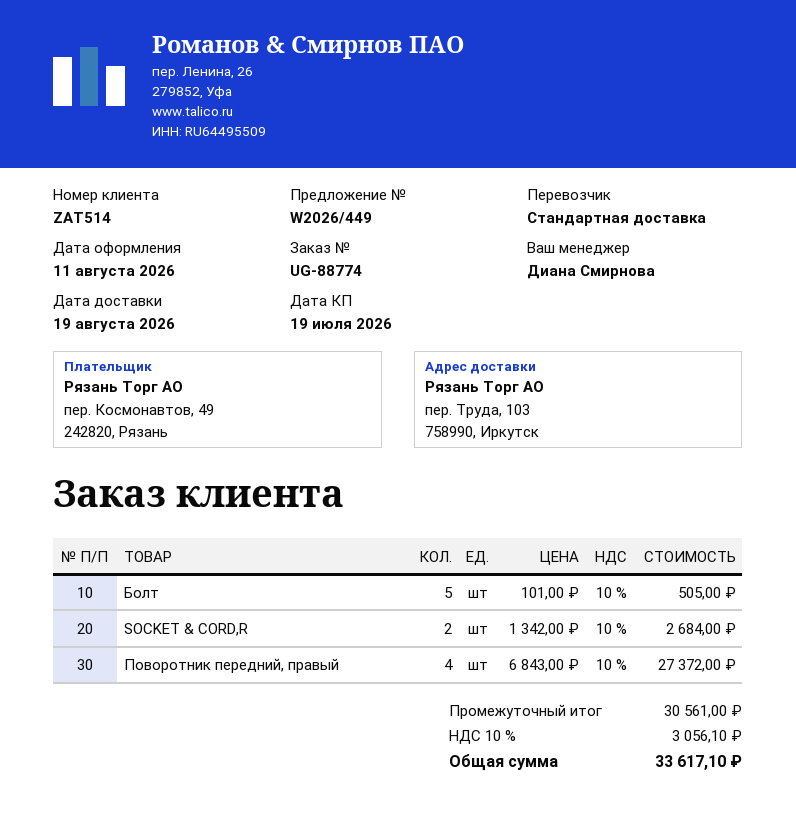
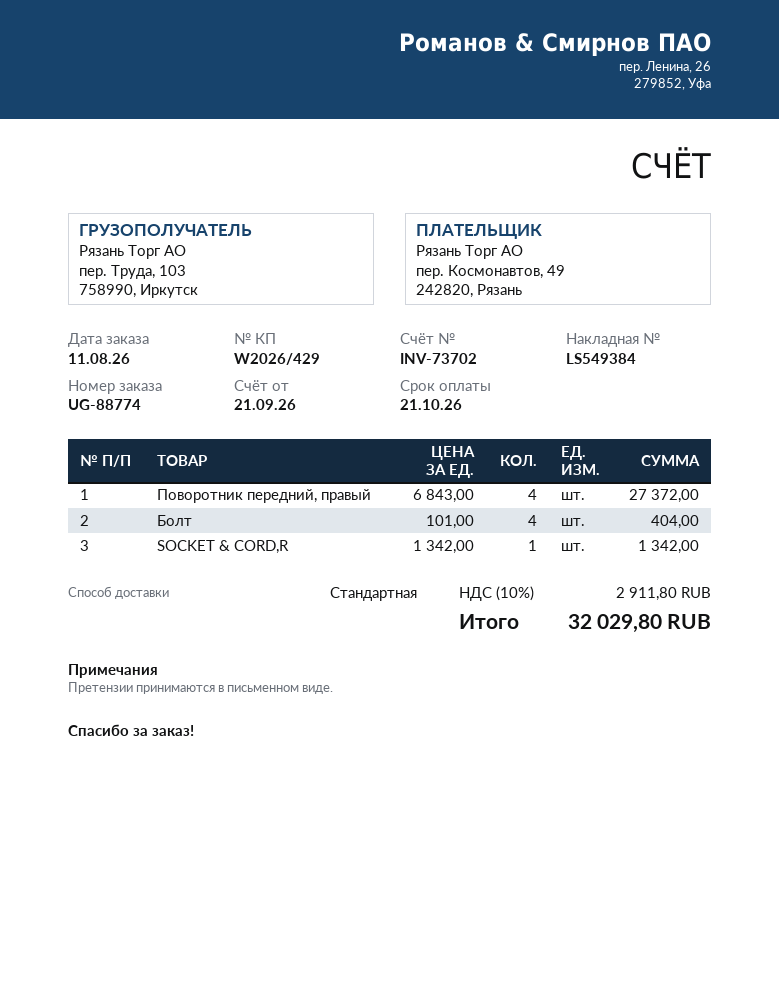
quote number: W2026/449 -> W2026/429
Болт: 5 x 101.00 = 505.00 -> 4 x 101.00 = 404.00
SOCKET & CORD,R: 2 x 1342.00 = 2684.00 -> 1 x 1342.00 = 1342.00
tax: 10% = 3056.10 -> 10% = 2911.80
total: 33617.10 -> 32029.80

